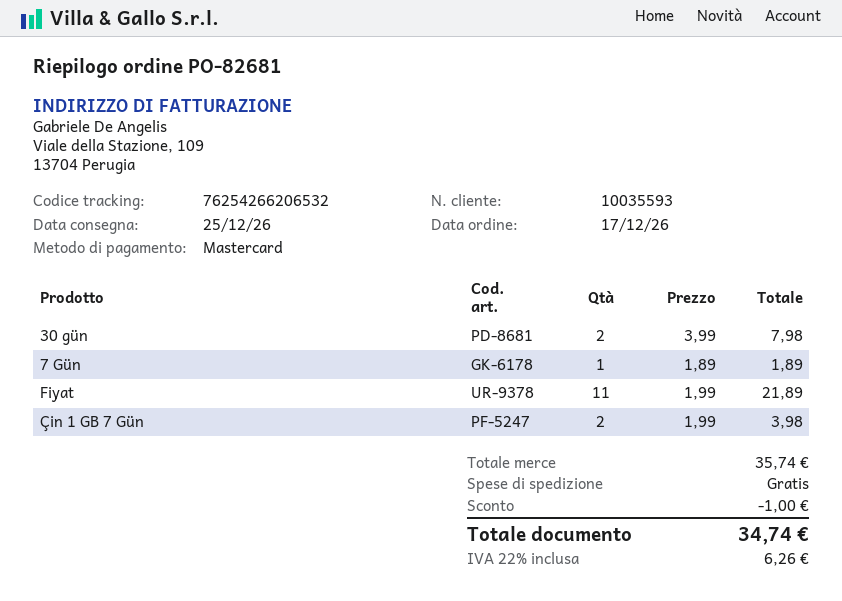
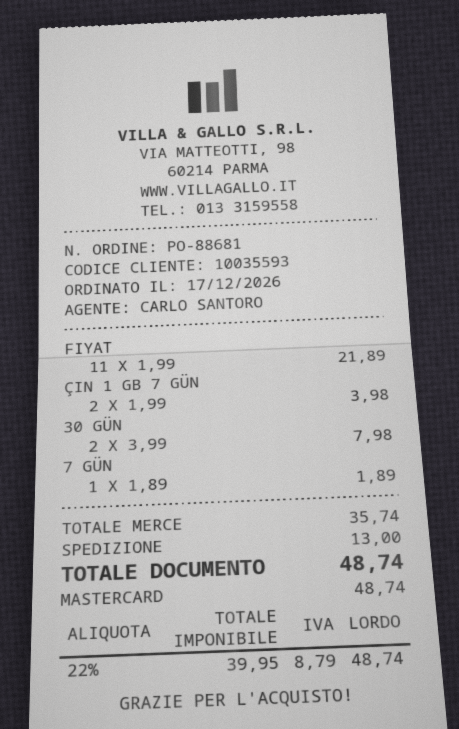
order number: PO-82681 -> PO-88681
discount: 1.00 -> none
shipping: 0.00 -> 13.00
tax: 22% = 6.26 -> 22% = 8.79
total: 34.74 -> 48.74

